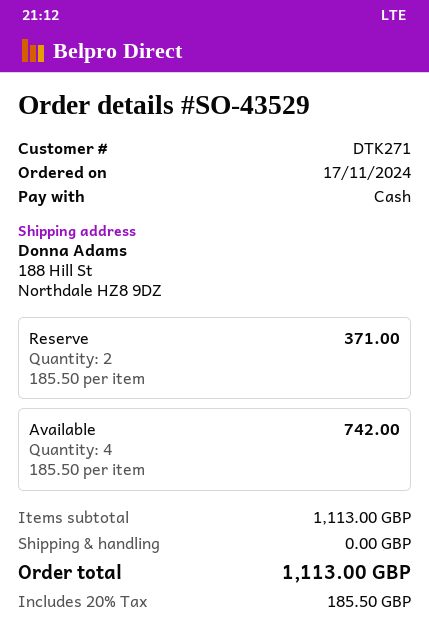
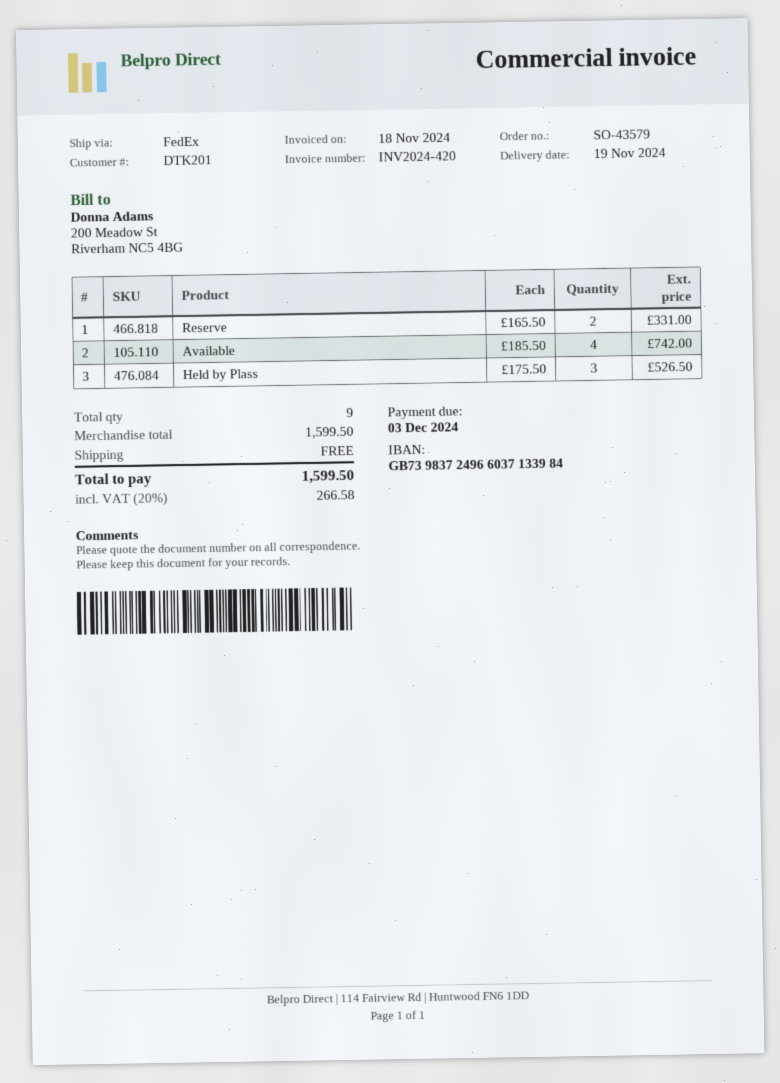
order number: SO-43529 -> SO-43579
customer number: DTK271 -> DTK201
Reserve: 2 x 185.50 = 371.00 -> 2 x 165.50 = 331.00
Held by Plass: none -> 3 x 175.50 = 526.50
subtotal: 1113.00 -> 1599.50
tax: 20% = 185.50 -> 20% = 266.58
total: 1113.00 -> 1599.50

